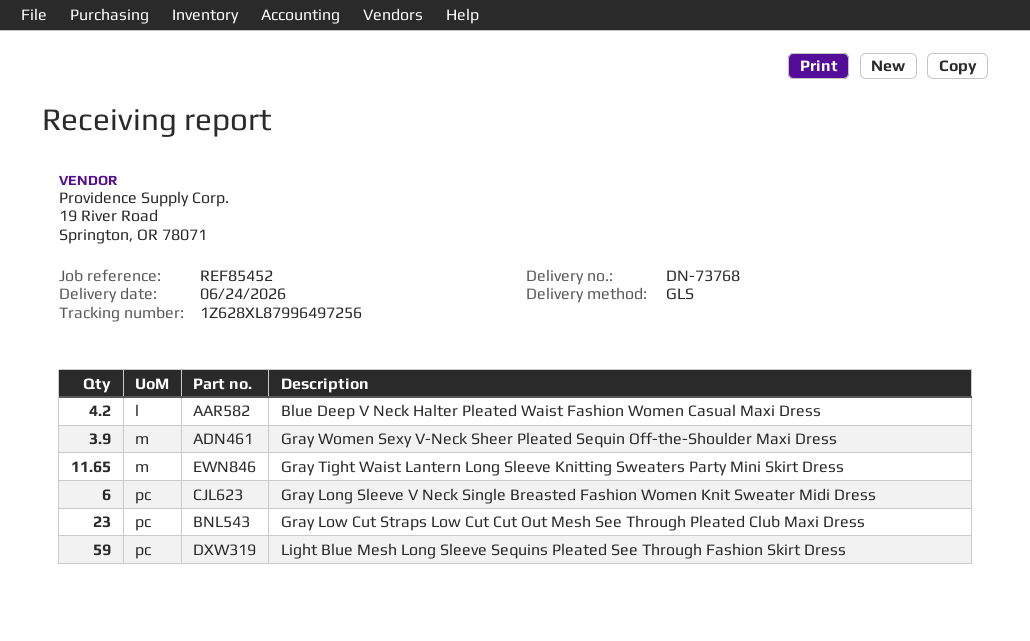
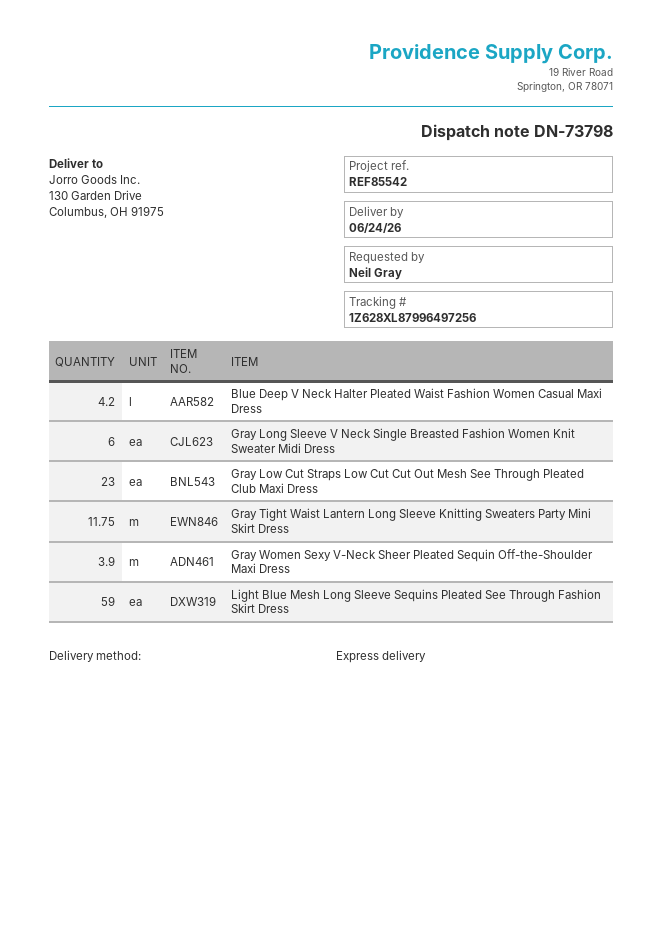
delivery note number: DN-73768 -> DN-73798
reference: REF85452 -> REF85542
shipping method: GLS -> express
Gray Tight Waist Lantern Long Sleeve Knitting Sweaters Party Mini Skirt Dress: 11.65 -> 11.75

